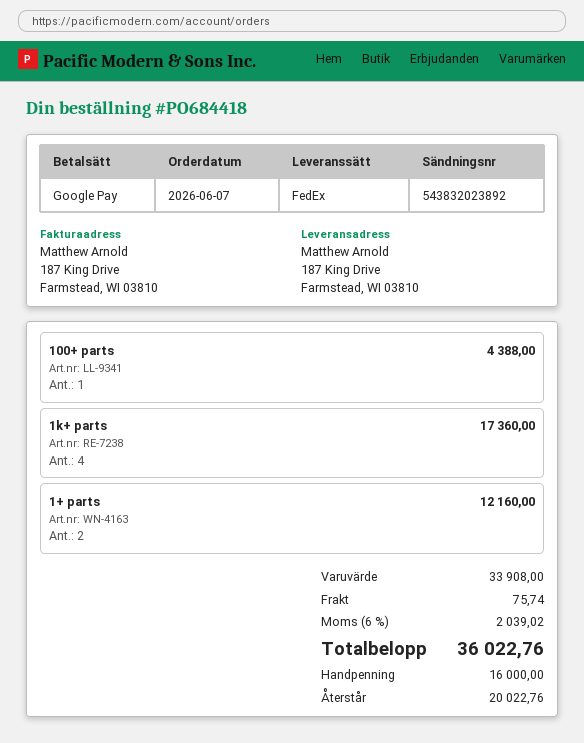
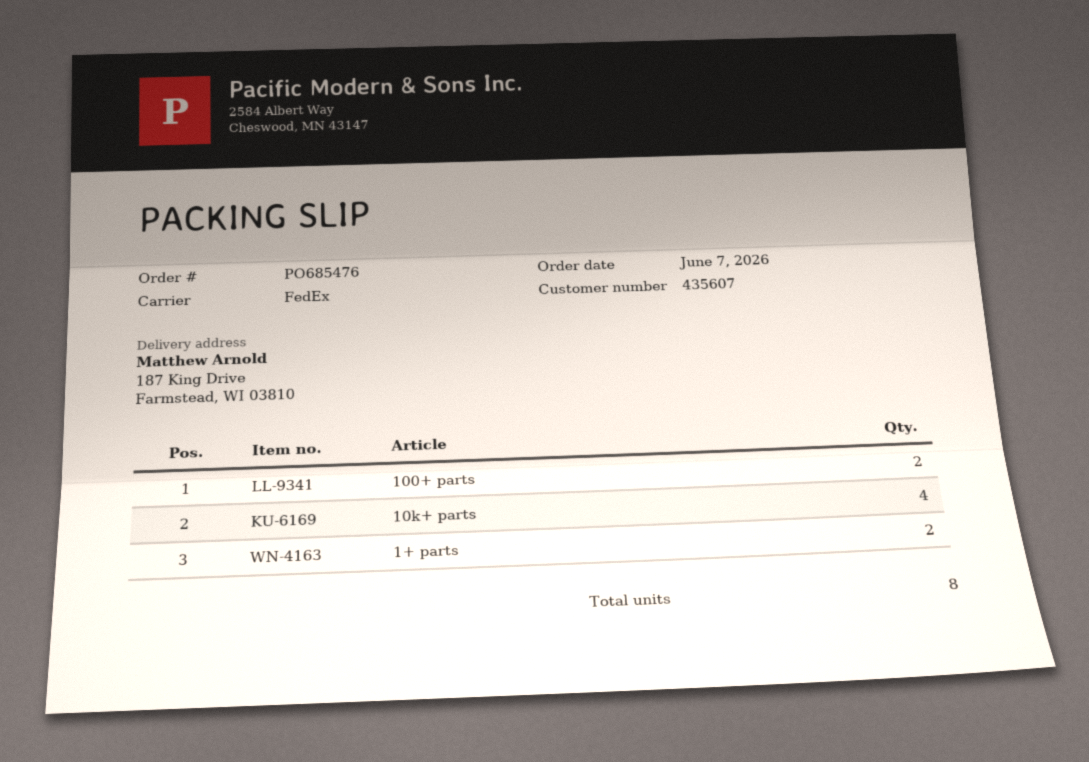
order number: PO684418 -> PO685476
100+ parts: 1 -> 2
1k+ parts: 4 -> none
10k+ parts: none -> 4

